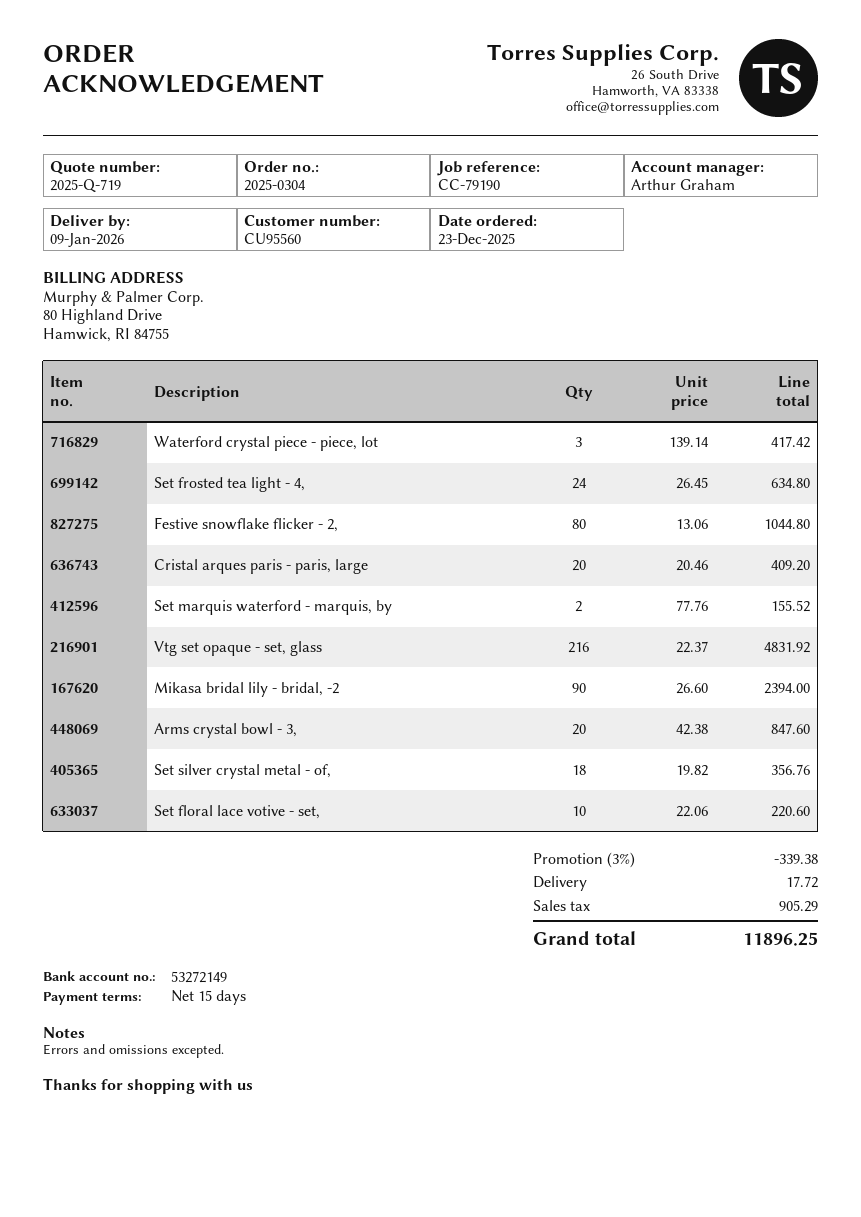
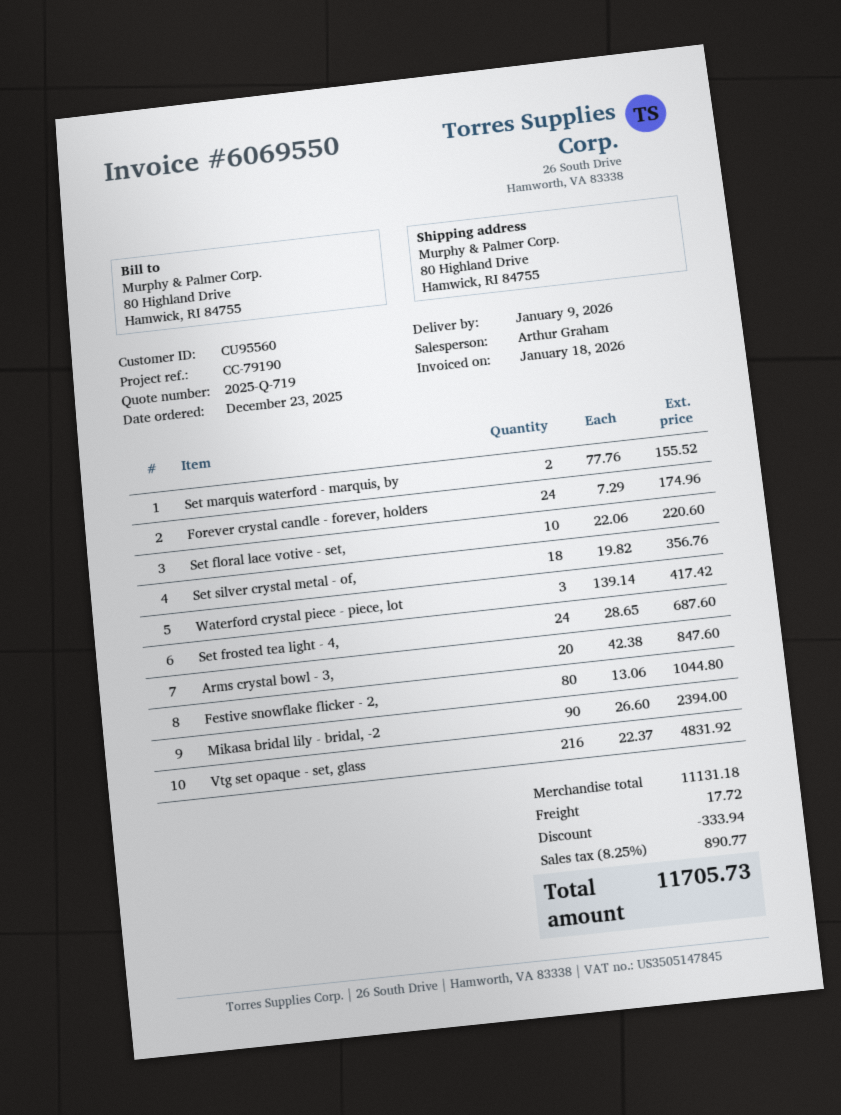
Set frosted tea light - 4,: 24 x 26.45 = 634.80 -> 24 x 28.65 = 687.60
Cristal arques paris - paris, large: 20 x 20.46 = 409.20 -> none
Forever crystal candle - forever, holders: none -> 24 x 7.29 = 174.96
discount: 339.38 -> 333.94
tax: 905.29 -> 890.77
total: 11896.25 -> 11705.73

